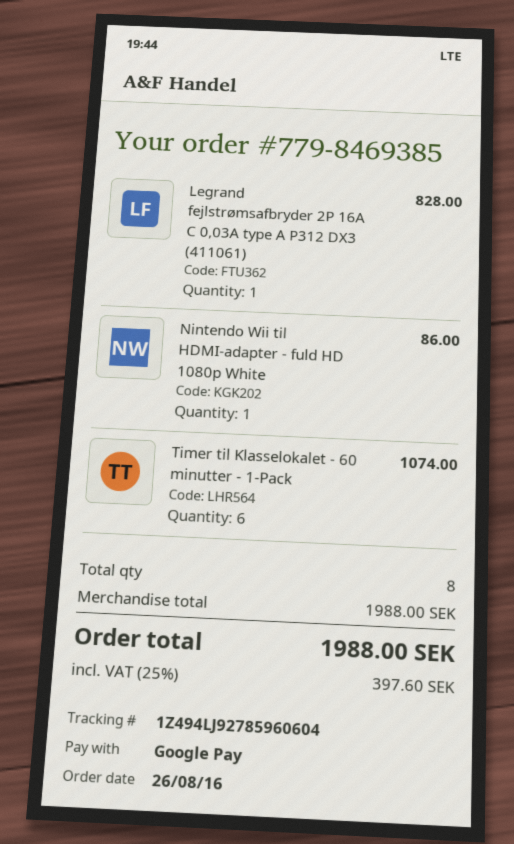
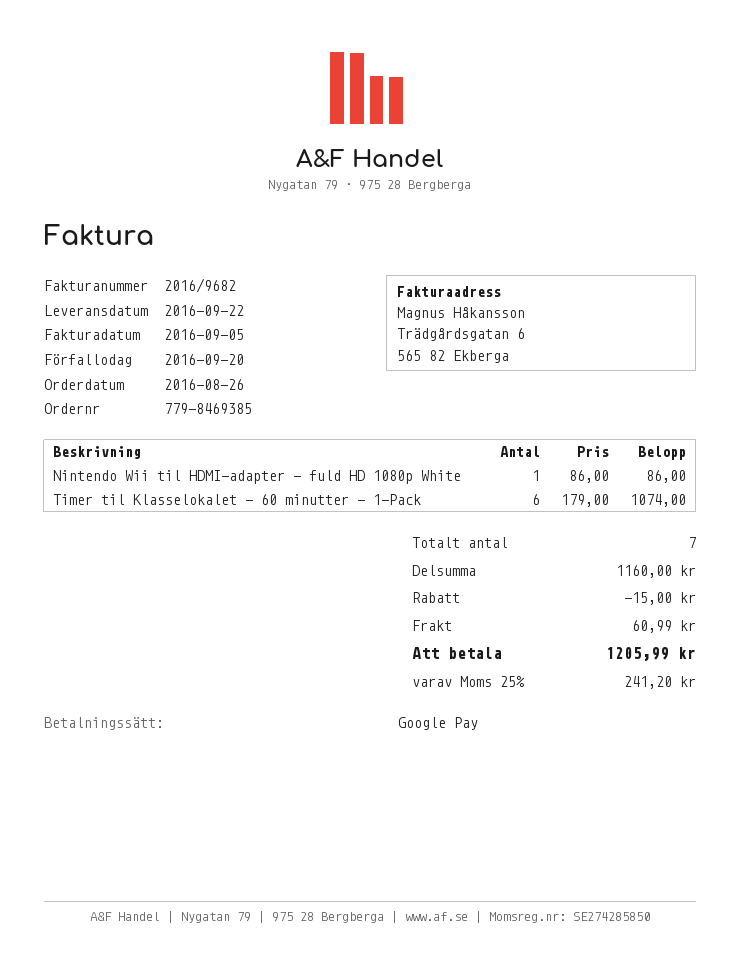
Legrand fejlstrømsafbryder 2P 16A C 0,03A type A P312 DX3 (411061): 1 for 828.00 -> none
total quantity: 8 -> 7
subtotal: 1988.00 -> 1160.00
discount: none -> 15.00
shipping: none -> 60.99
tax: 25% = 397.60 -> 25% = 241.20
total: 1988.00 -> 1205.99

